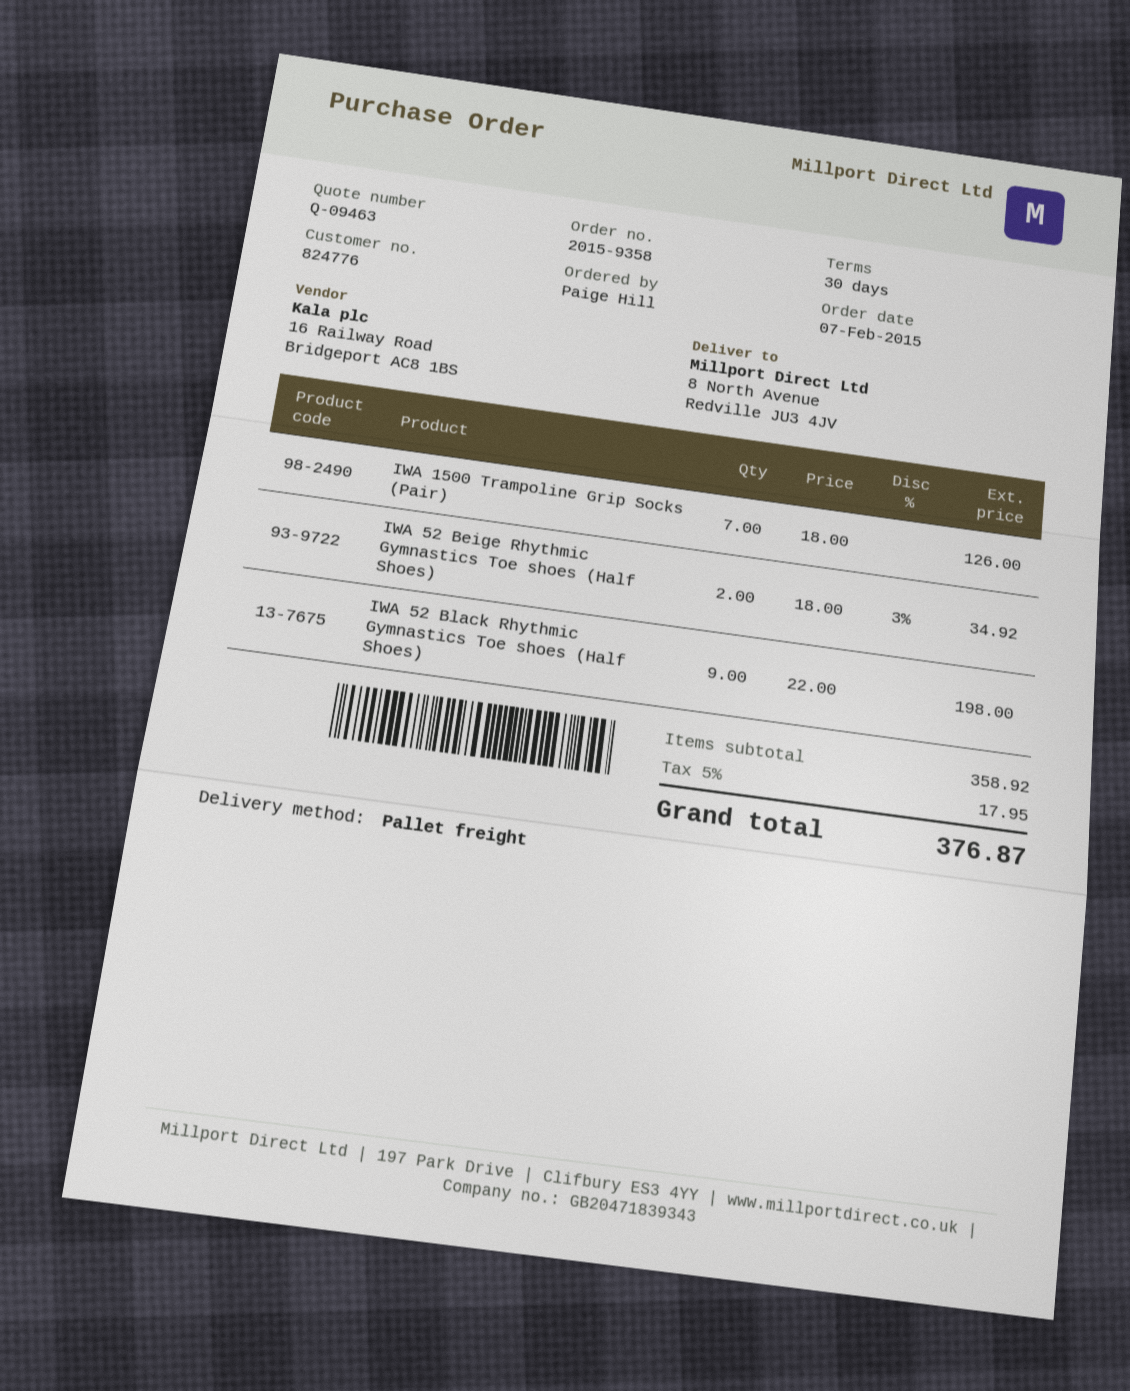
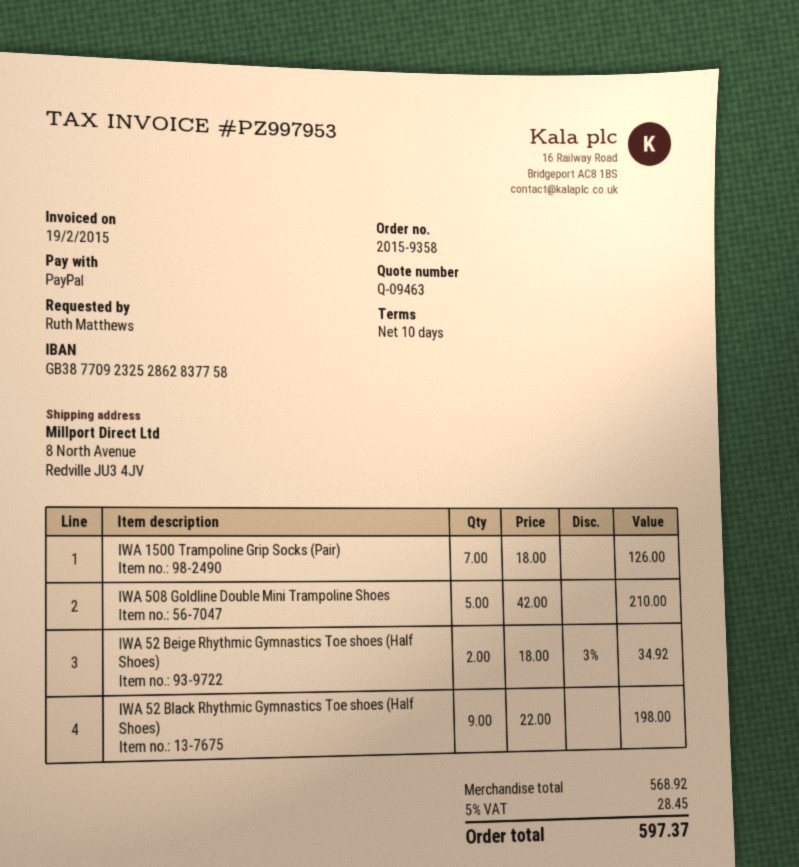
payment terms: 30 days -> 10 days
ordered by: Paige Hill -> Ruth Matthews
IWA 508 Goldline Double Mini Trampoline Shoes: none -> 5 x 42.00 = 210.00
subtotal: 358.92 -> 568.92
tax: 5% = 17.95 -> 5% = 28.45
total: 376.87 -> 597.37

